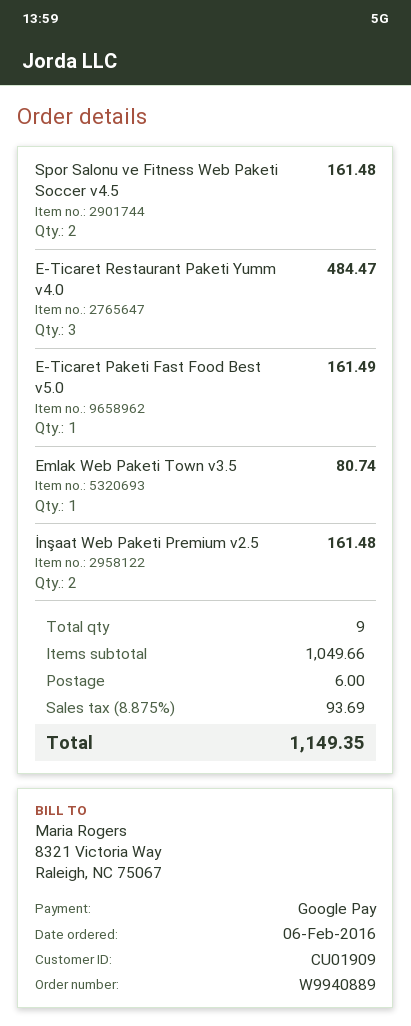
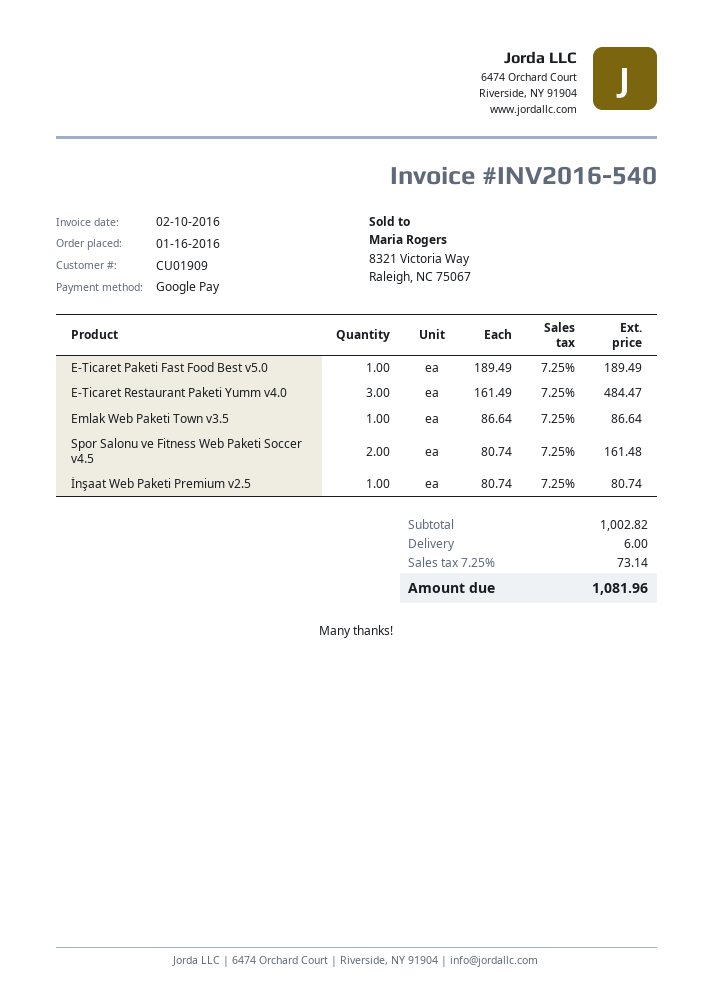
order date: 2016-02-06 -> 2016-01-16
E-Ticaret Paketi Fast Food Best v5.0: 1 for 161.49 -> 1 for 189.49
Emlak Web Paketi Town v3.5: 1 for 80.74 -> 1 for 86.64
İnşaat Web Paketi Premium v2.5: 2 for 161.48 -> 1 for 80.74
subtotal: 1049.66 -> 1002.82
tax: 8.875% = 93.69 -> 7.25% = 73.14
total: 1149.35 -> 1081.96

